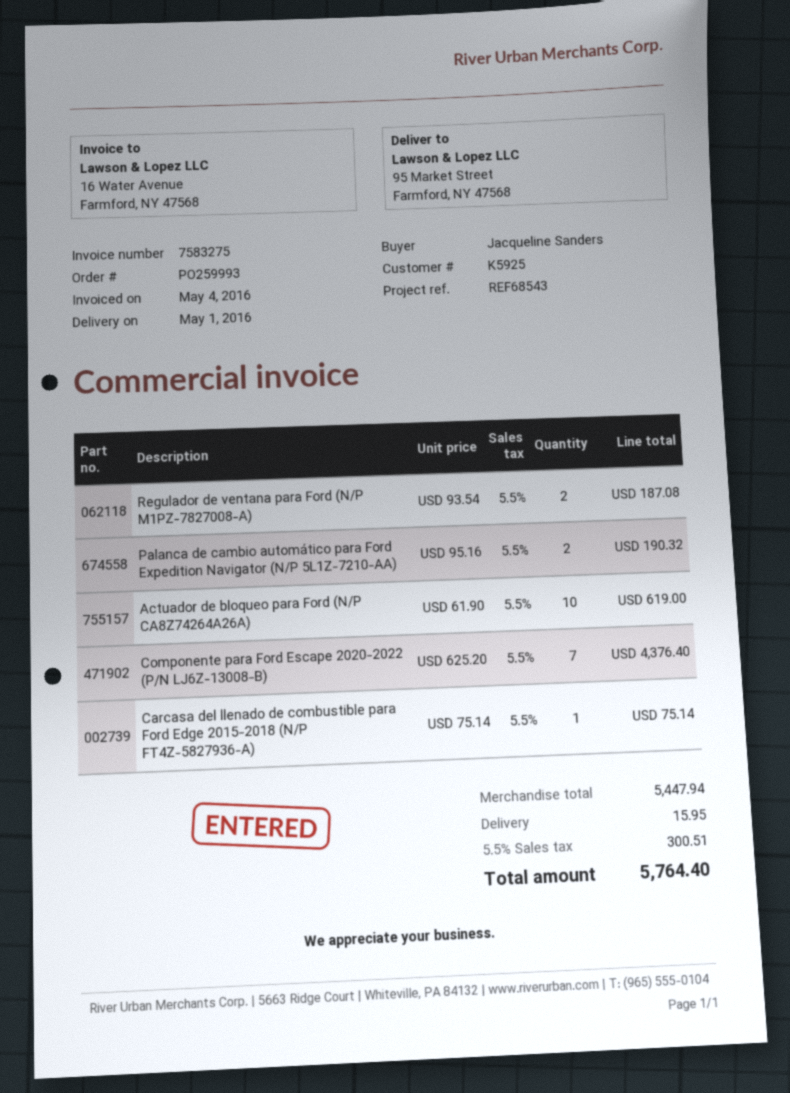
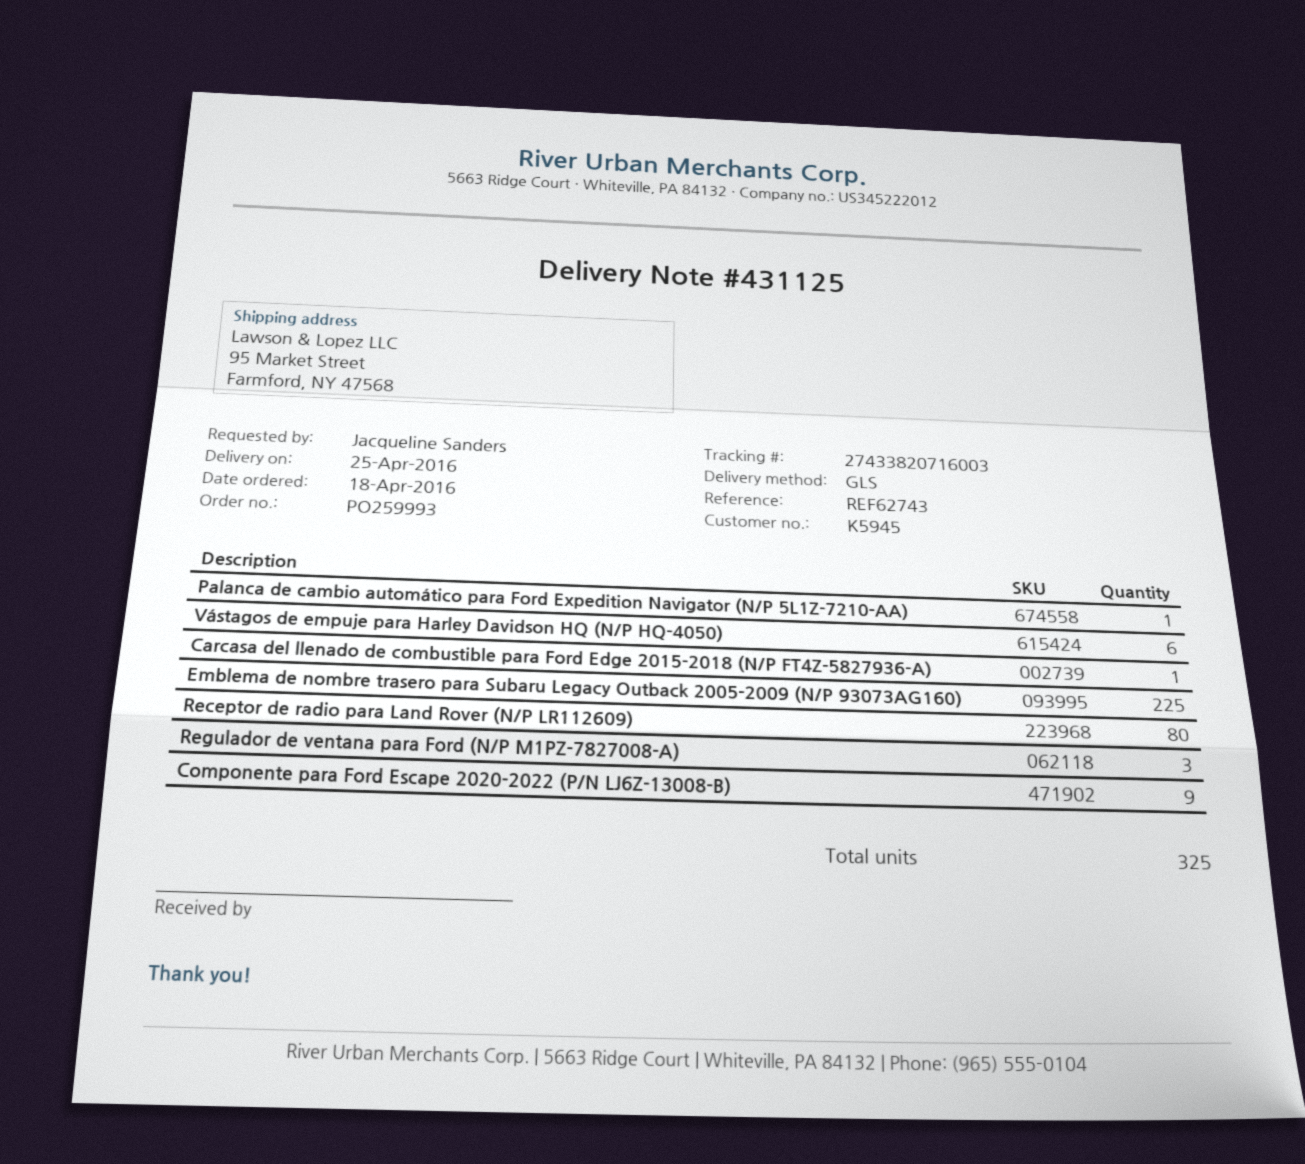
delivery date: 2016-05-01 -> 2016-04-25
customer number: K5925 -> K5945
reference: REF68543 -> REF62743
Regulador de ventana para Ford (N/P M1PZ-7827008-A): 2 -> 3
Palanca de cambio automático para Ford Expedition Navigator (N/P 5L1Z-7210-AA): 2 -> 1
Actuador de bloqueo para Ford (N/P CA8Z74264A26A): 10 -> none
Componente para Ford Escape 2020-2022 (P/N LJ6Z-13008-B): 7 -> 9
Vástagos de empuje para Harley Davidson HQ (N/P HQ-4050): none -> 6
Emblema de nombre trasero para Subaru Legacy Outback 2005-2009 (N/P 93073AG160): none -> 225
Receptor de radio para Land Rover (N/P LR112609): none -> 80

